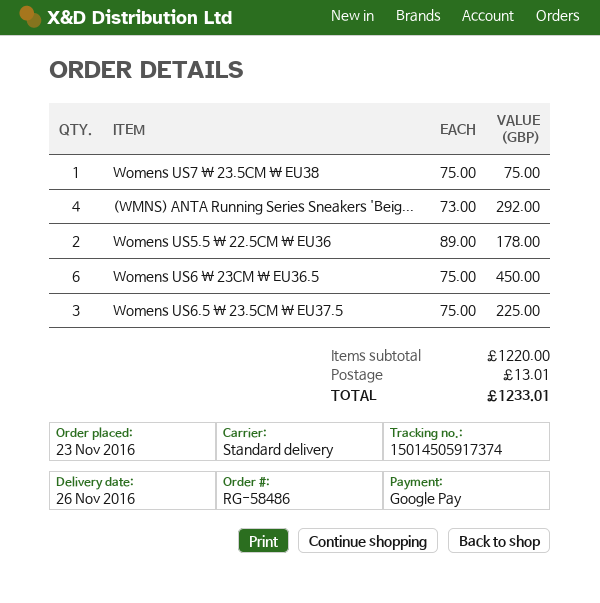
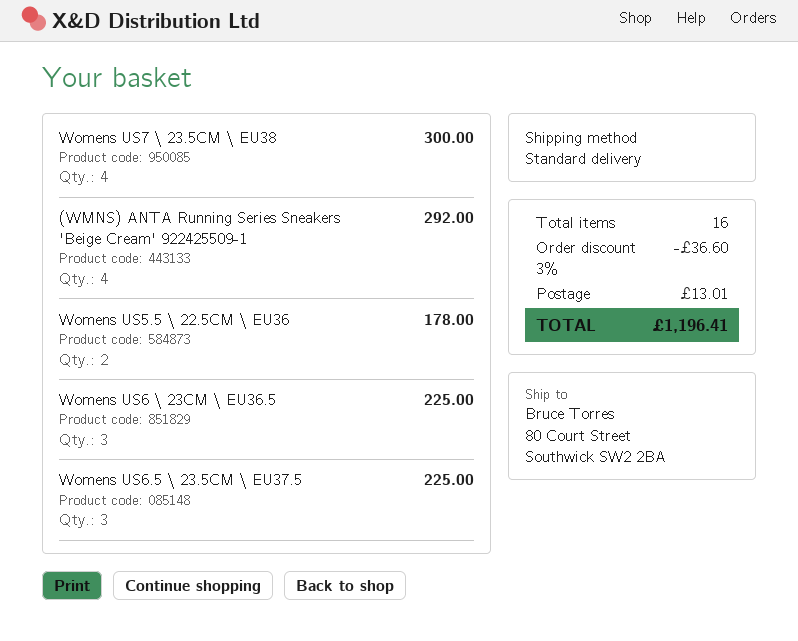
Womens US7 \ 23.5CM \ EU38: 1 for 75.00 -> 4 for 300.00
Womens US6 \ 23CM \ EU36.5: 6 for 450.00 -> 3 for 225.00
discount: none -> 3% = 36.60
total: 1233.01 -> 1196.41

